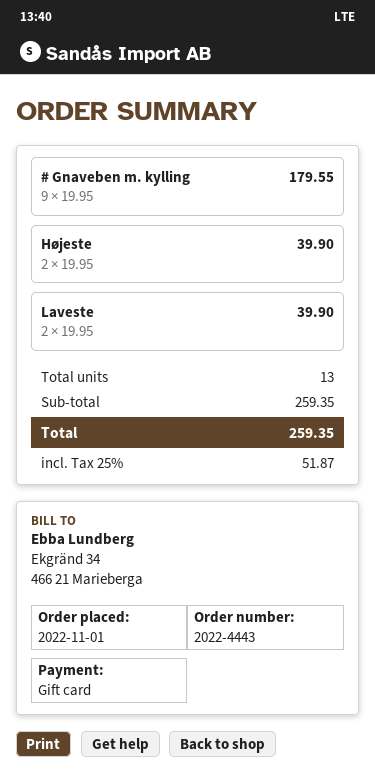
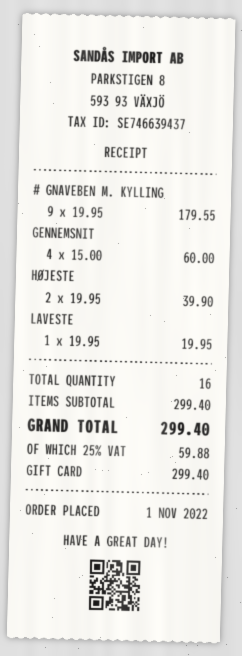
Laveste: 2 x 19.95 = 39.90 -> 1 x 19.95 = 19.95
GENNEMSNIT: none -> 4 x 15.00 = 60.00
total quantity: 13 -> 16
subtotal: 259.35 -> 299.40
tax: 25% = 51.87 -> 25% = 59.88
total: 259.35 -> 299.40

